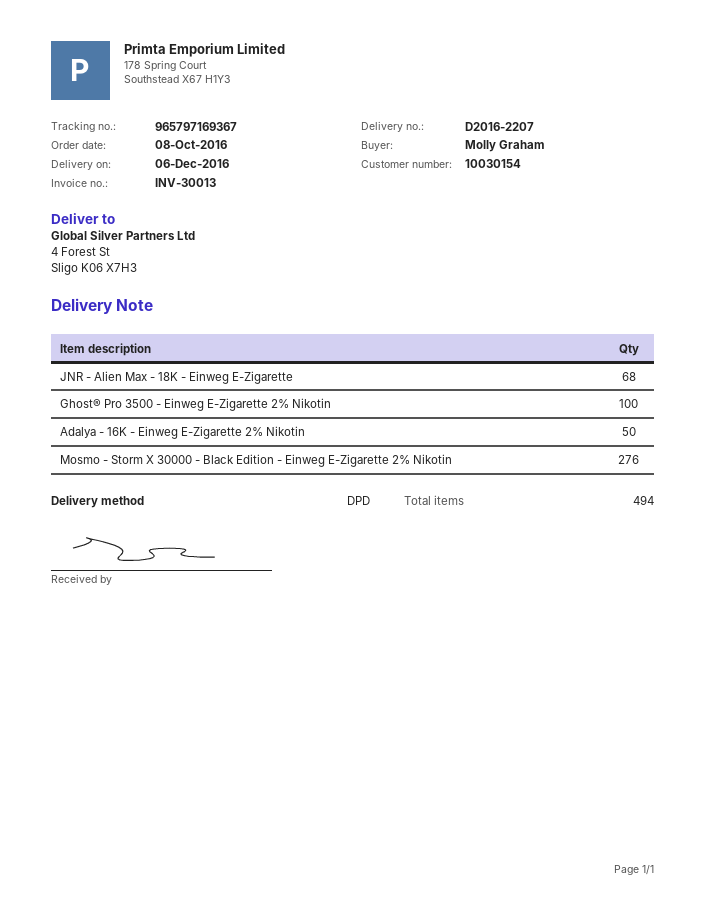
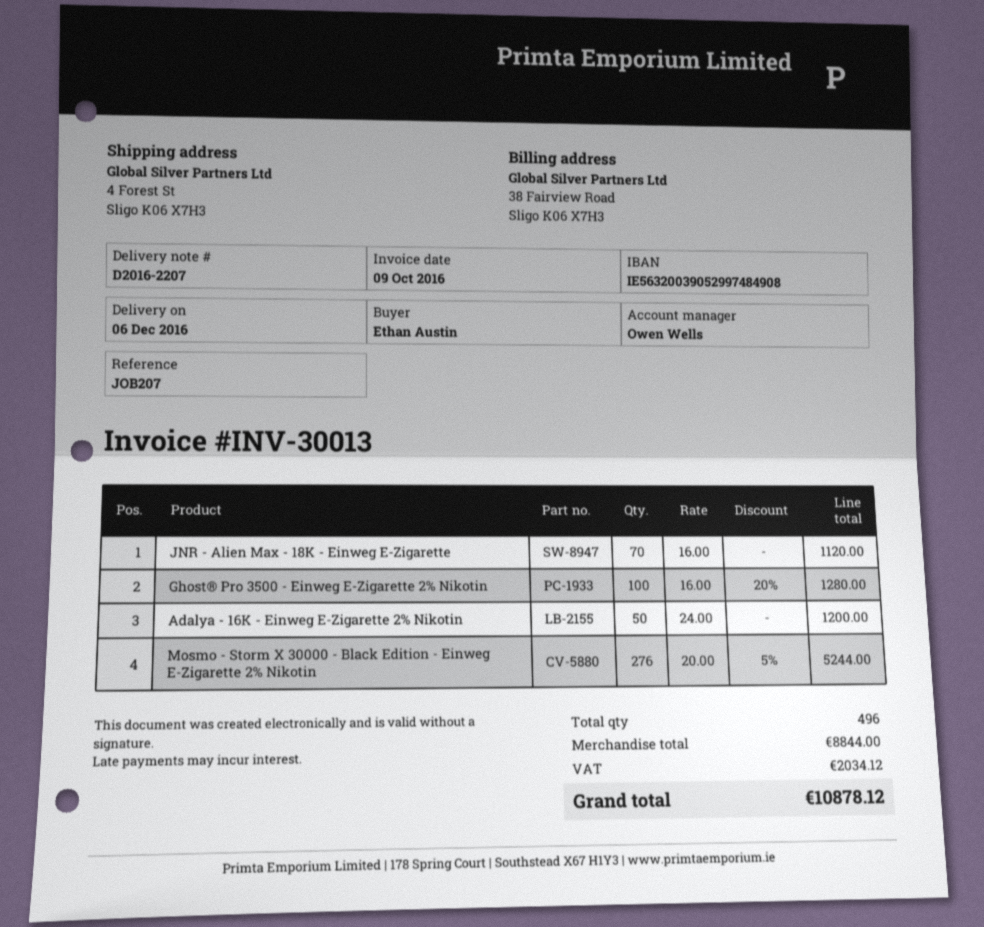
ordered by: Molly Graham -> Ethan Austin
JNR - Alien Max - 18K - Einweg E-Zigarette: 68 -> 70
total quantity: 494 -> 496

